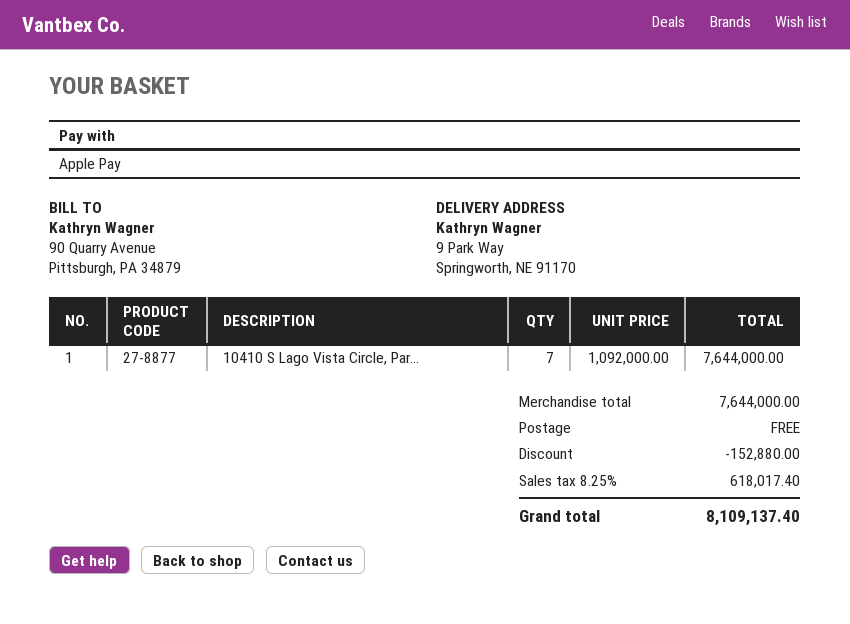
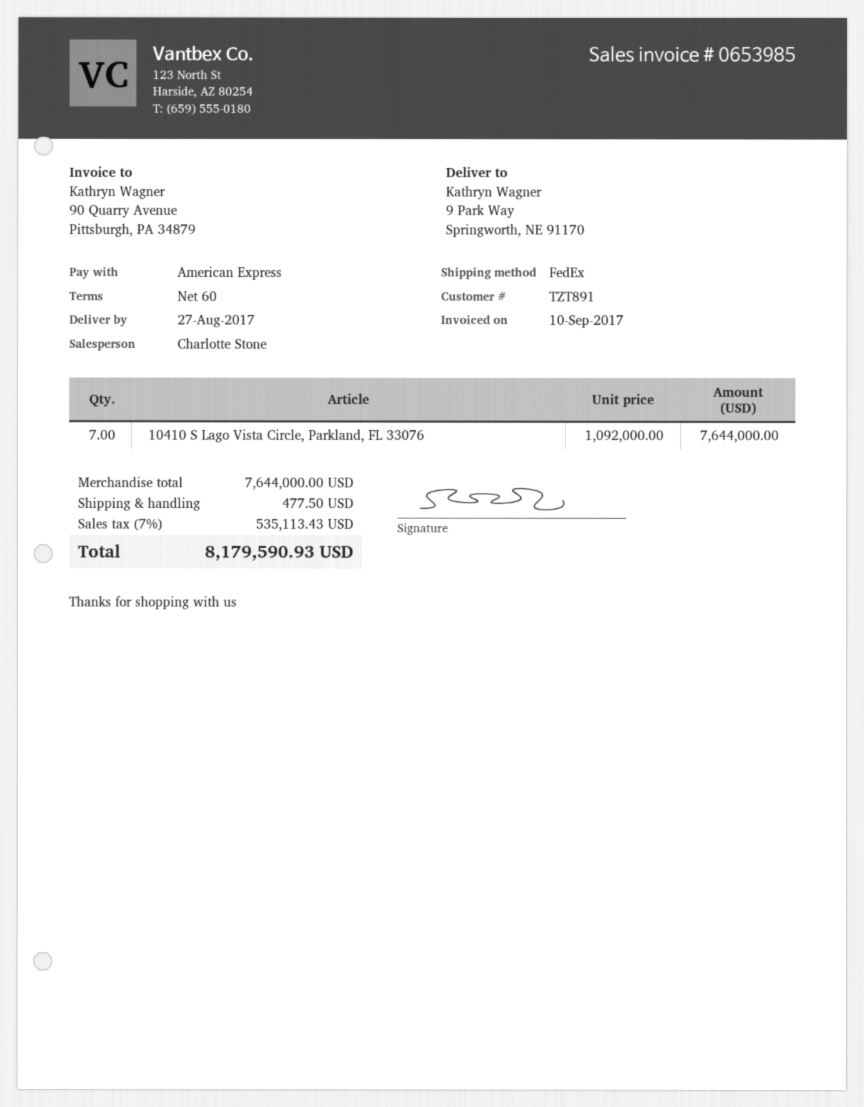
payment method: Apple Pay -> American Express
discount: 152880.00 -> none
shipping: 0.00 -> 477.50
tax: 8.25% = 618017.40 -> 7% = 535113.43
total: 8109137.40 -> 8179590.93

